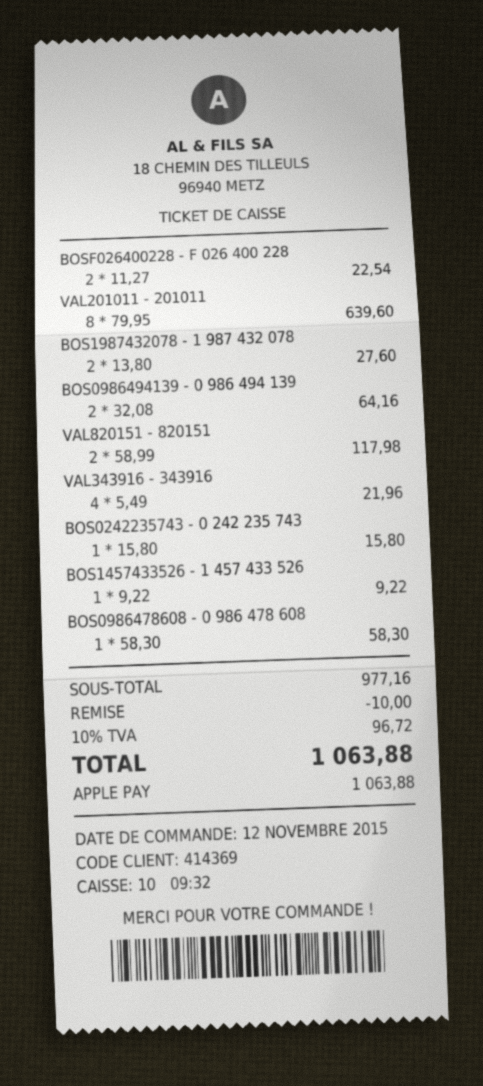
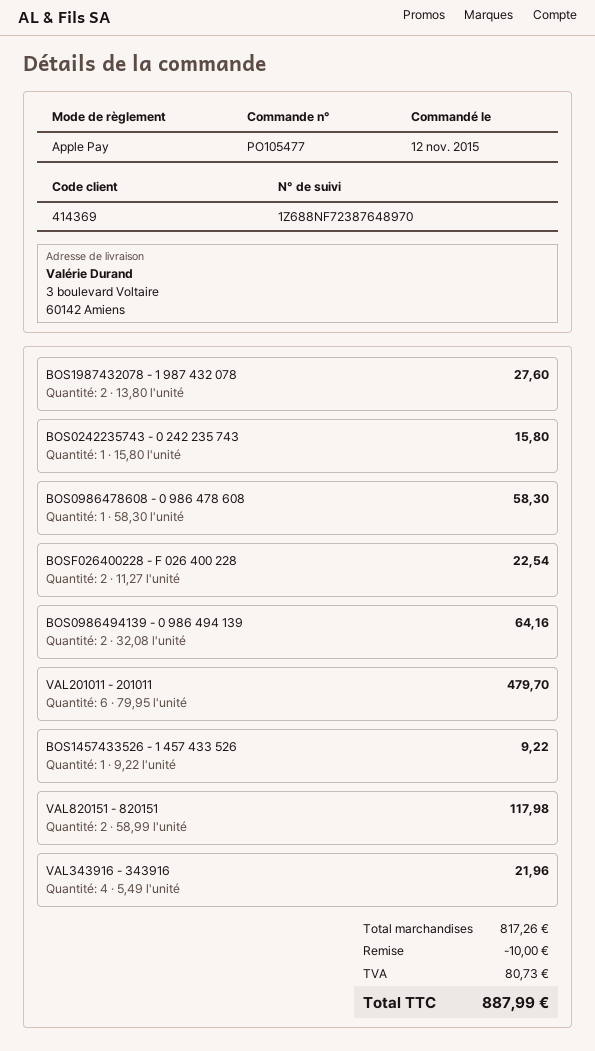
VAL201011 - 201011: 8 x 79.95 = 639.60 -> 6 x 79.95 = 479.70
subtotal: 977.16 -> 817.26
tax: 96.72 -> 80.73
total: 1063.88 -> 887.99

